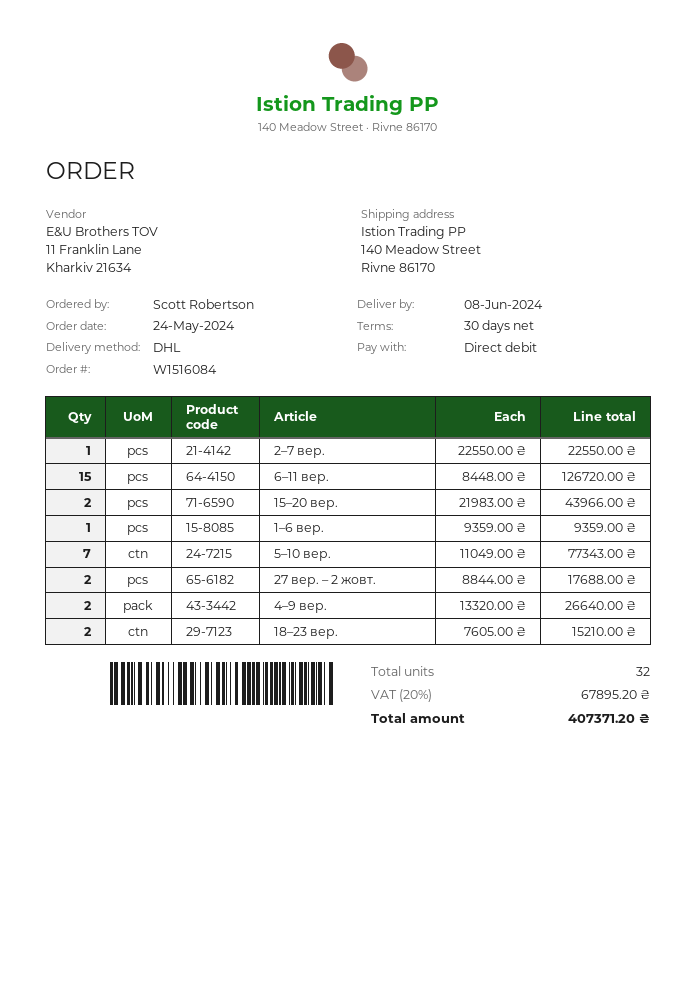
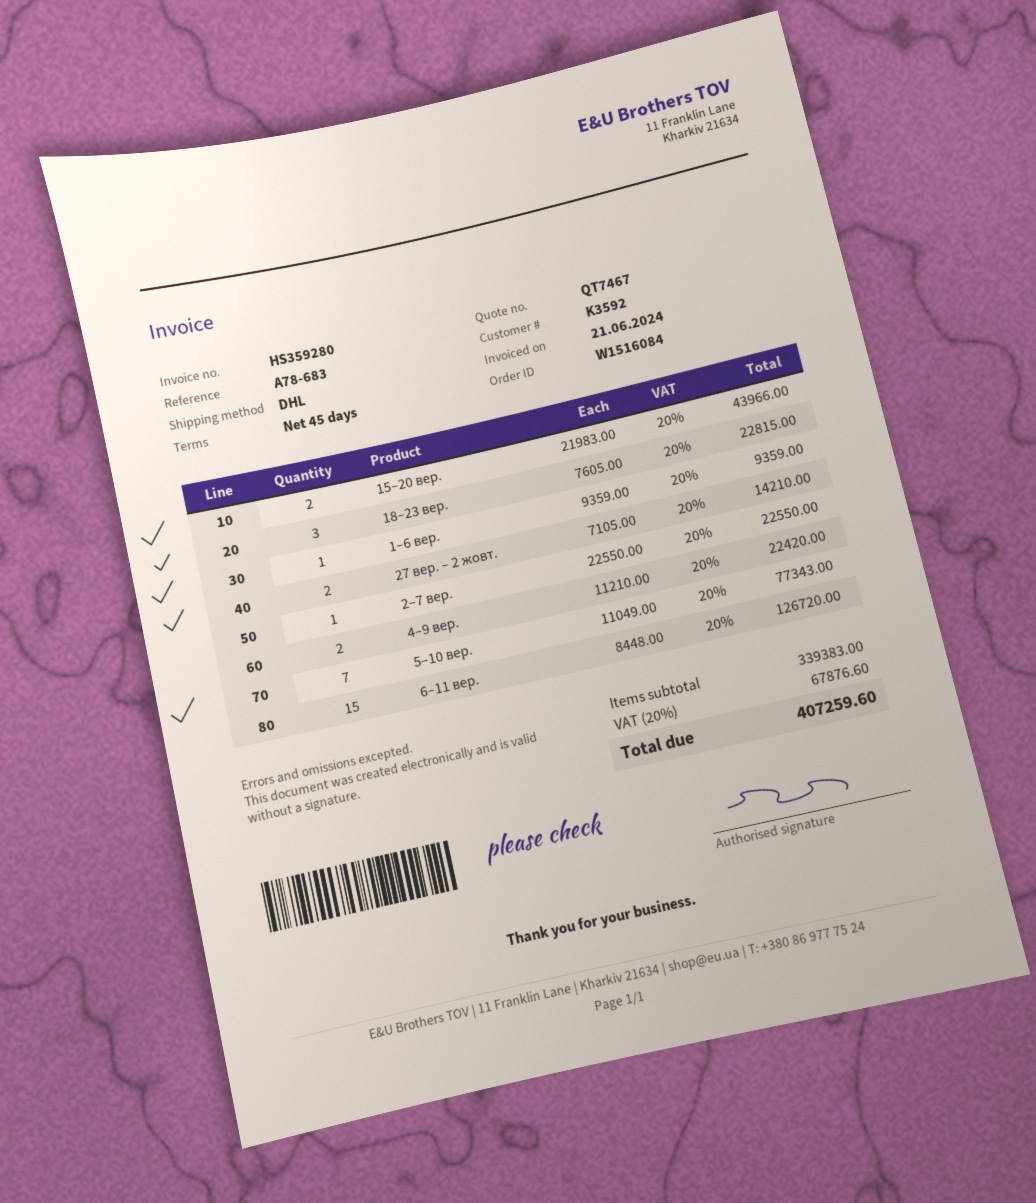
payment terms: 30 days -> 45 days
27 вер. – 2 жовт.: 2 x 8844.00 = 17688.00 -> 2 x 7105.00 = 14210.00
4–9 вер.: 2 x 13320.00 = 26640.00 -> 2 x 11210.00 = 22420.00
18–23 вер.: 2 x 7605.00 = 15210.00 -> 3 x 7605.00 = 22815.00
tax: 20% = 67895.20 -> 20% = 67876.60
total: 407371.20 -> 407259.60

